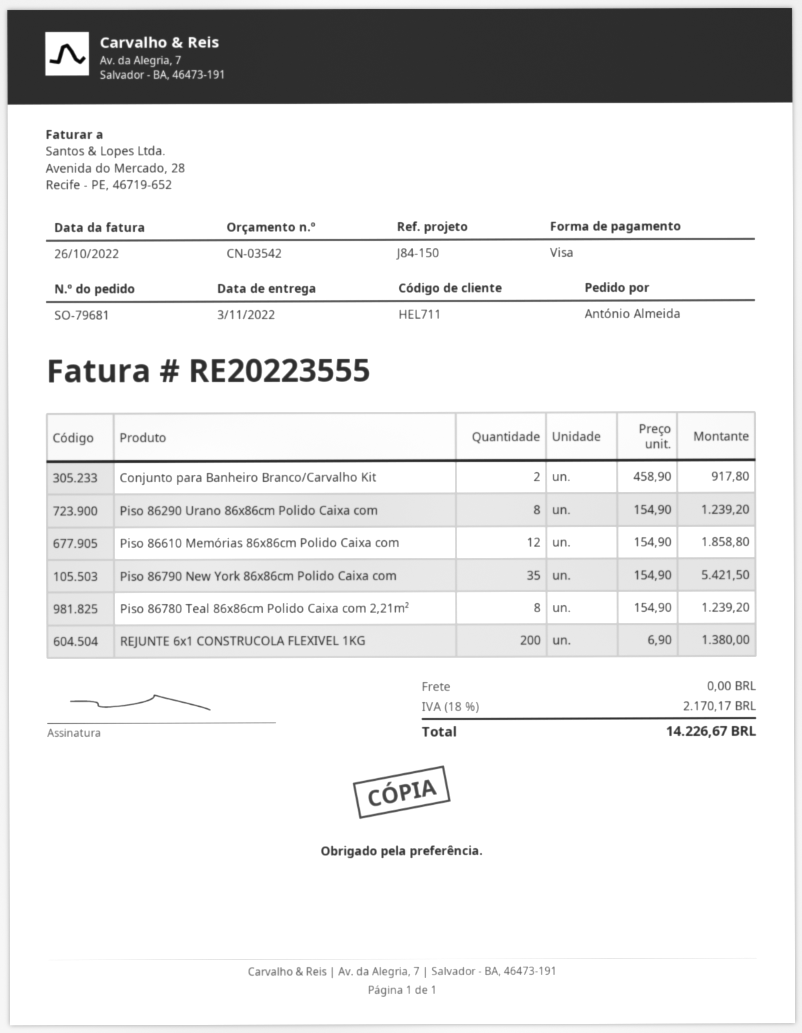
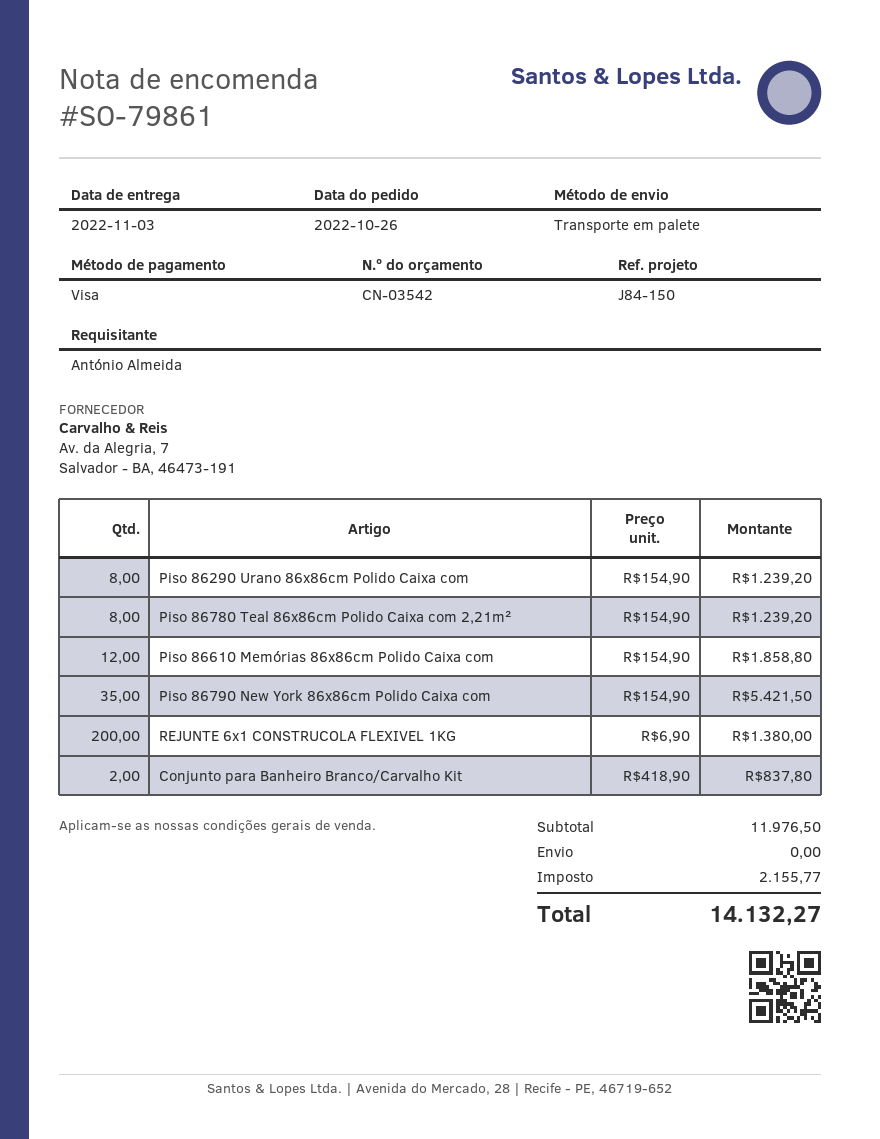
order number: SO-79681 -> SO-79861
Conjunto para Banheiro Branco/Carvalho Kit: 2 x 458.90 = 917.80 -> 2 x 418.90 = 837.80
tax: 2170.17 -> 2155.77
total: 14226.67 -> 14132.27

